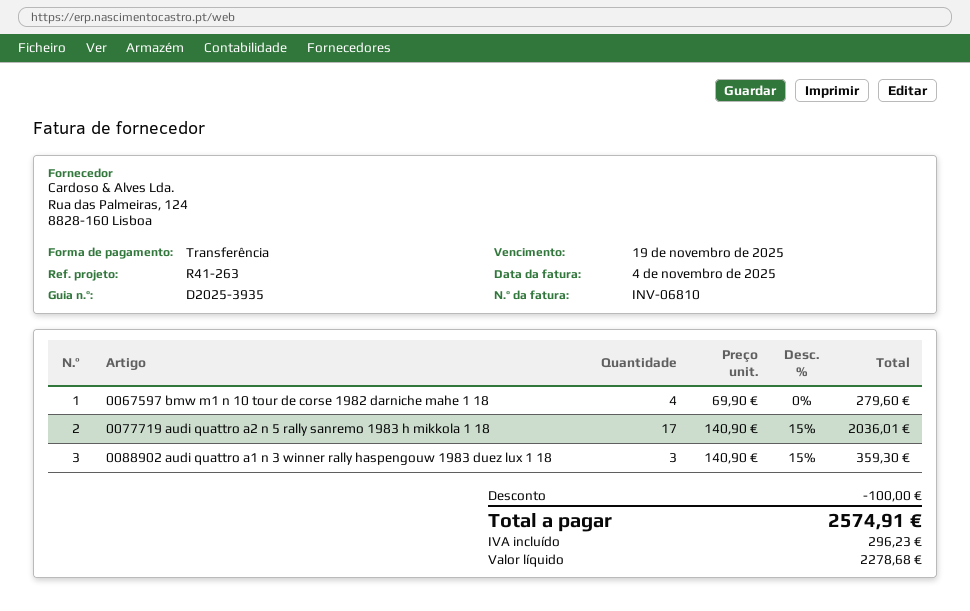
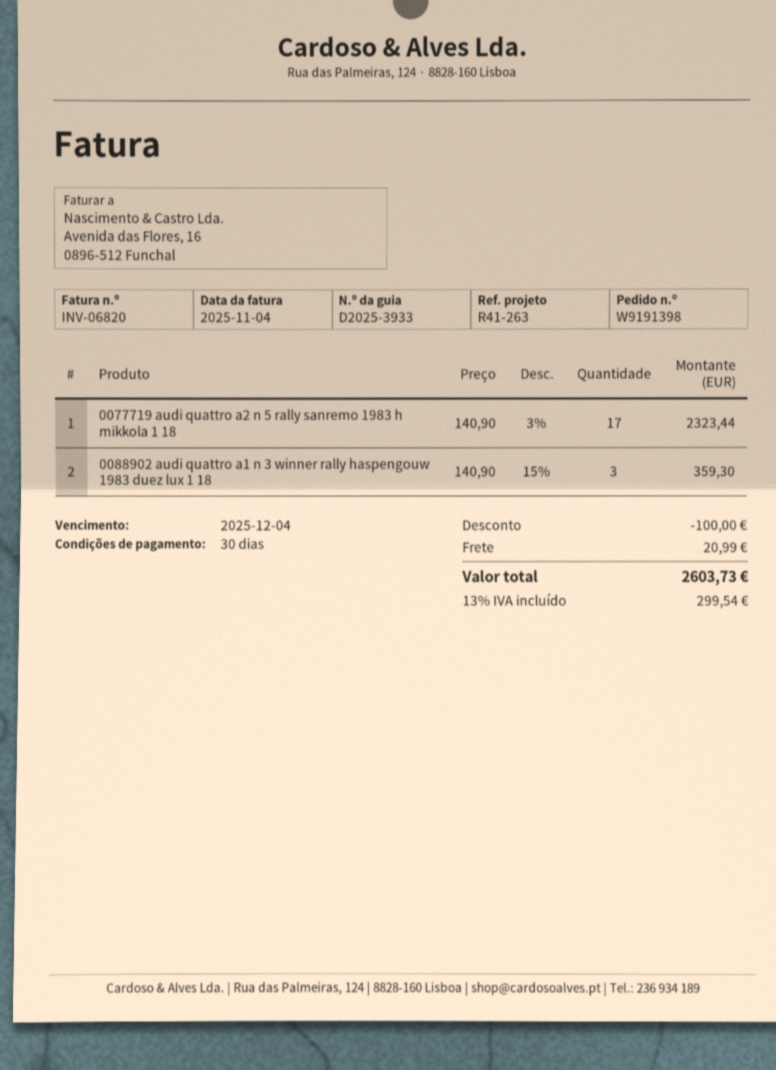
delivery note number: D2025-3935 -> D2025-3933
invoice number: INV-06810 -> INV-06820
due date: 2025-11-19 -> 2025-12-04
0067597 bmw m1 n 10 tour de corse 1982 darniche mahe 1 18: 4 x 69.90 = 279.60 -> none
0077719 audi quattro a2 n 5 rally sanremo 1983 h mikkola 1 18: 17 x 140.90 - 15% = 2036.01 -> 17 x 140.90 - 3% = 2323.44
shipping: none -> 20.99
tax: 296.23 -> 299.54
total: 2574.91 -> 2603.73

